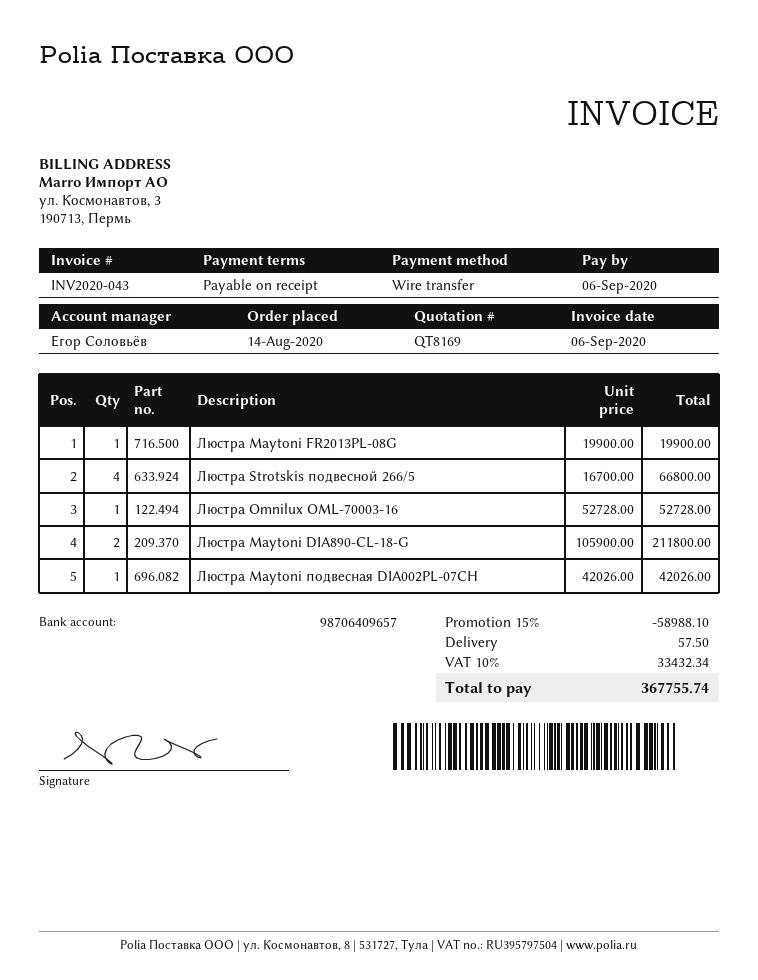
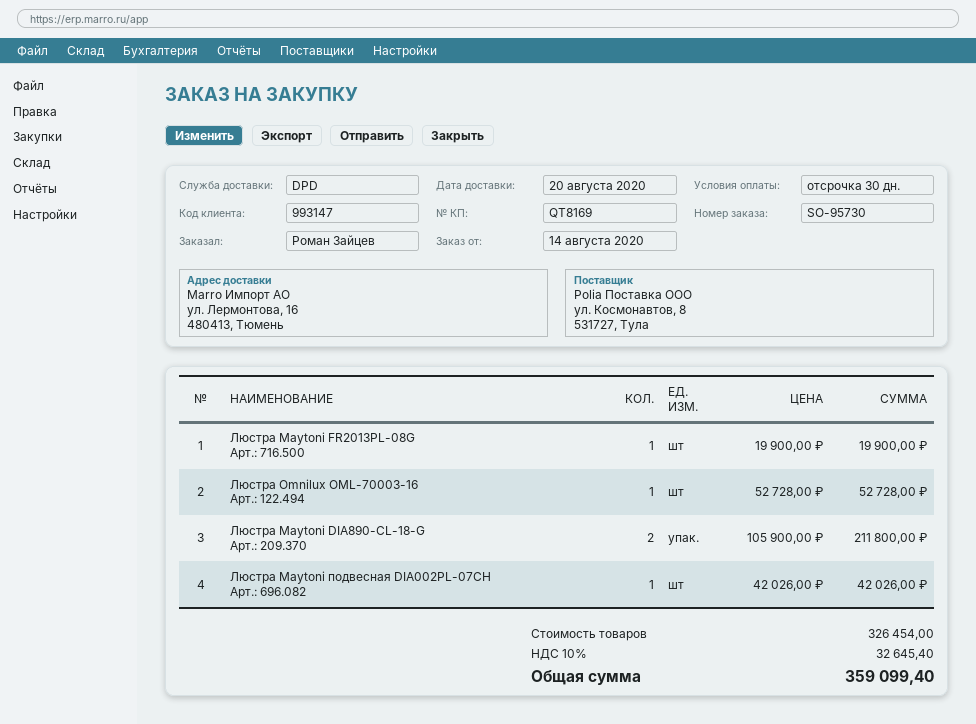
payment terms: on receipt -> 30 days
Люстра Strotskis подвесной 266/5: 4 x 16700.00 = 66800.00 -> none
discount: 15% = 58988.10 -> none
shipping: 57.50 -> none
tax: 10% = 33432.34 -> 10% = 32645.40
total: 367755.74 -> 359099.40

